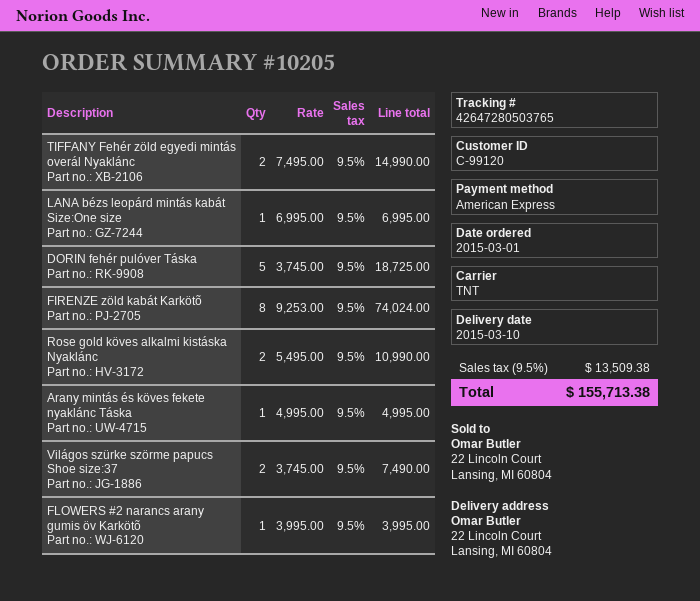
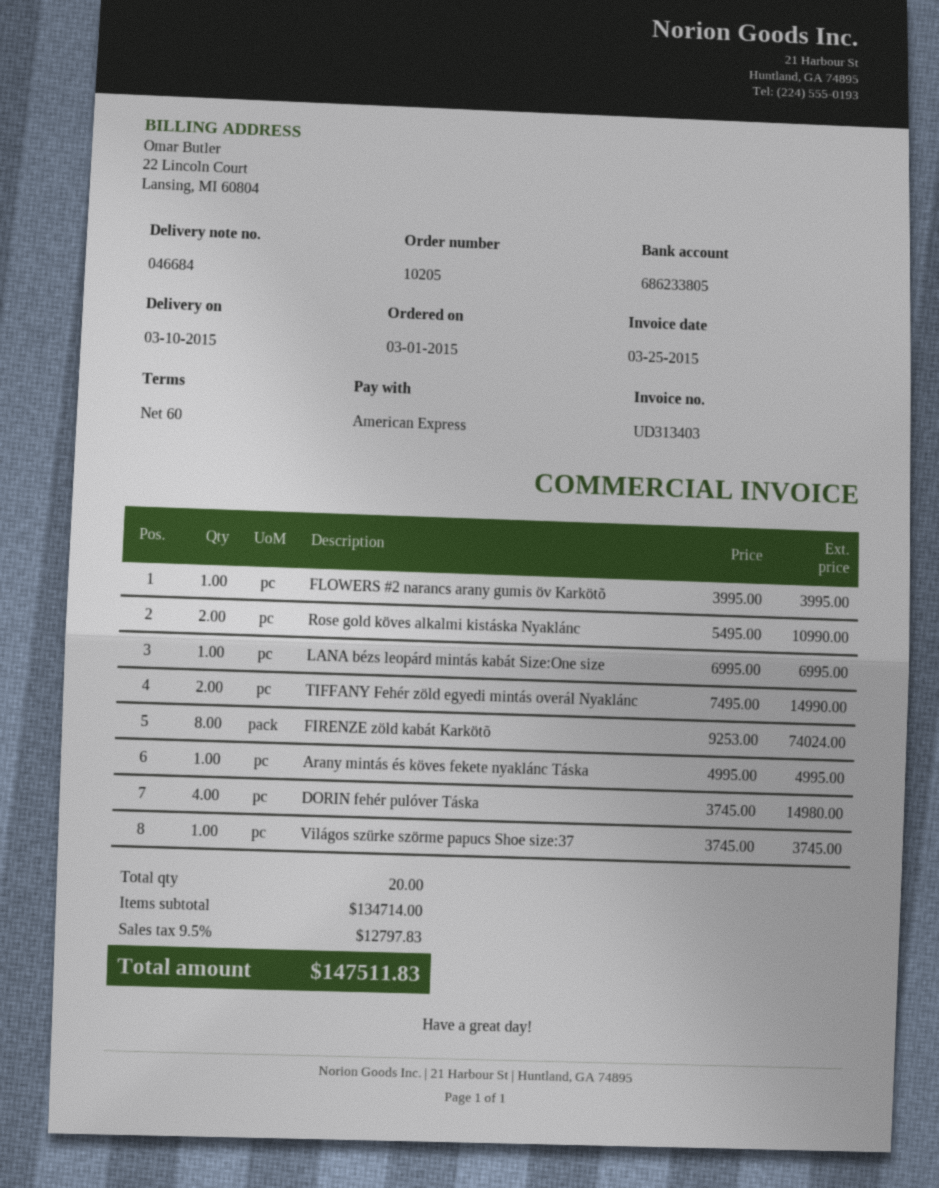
DORIN fehér pulóver Táska: 5 x 3745.00 = 18725.00 -> 4 x 3745.00 = 14980.00
Világos szürke szörme papucs Shoe size:37: 2 x 3745.00 = 7490.00 -> 1 x 3745.00 = 3745.00
tax: 9.5% = 13509.38 -> 9.5% = 12797.83
total: 155713.38 -> 147511.83

